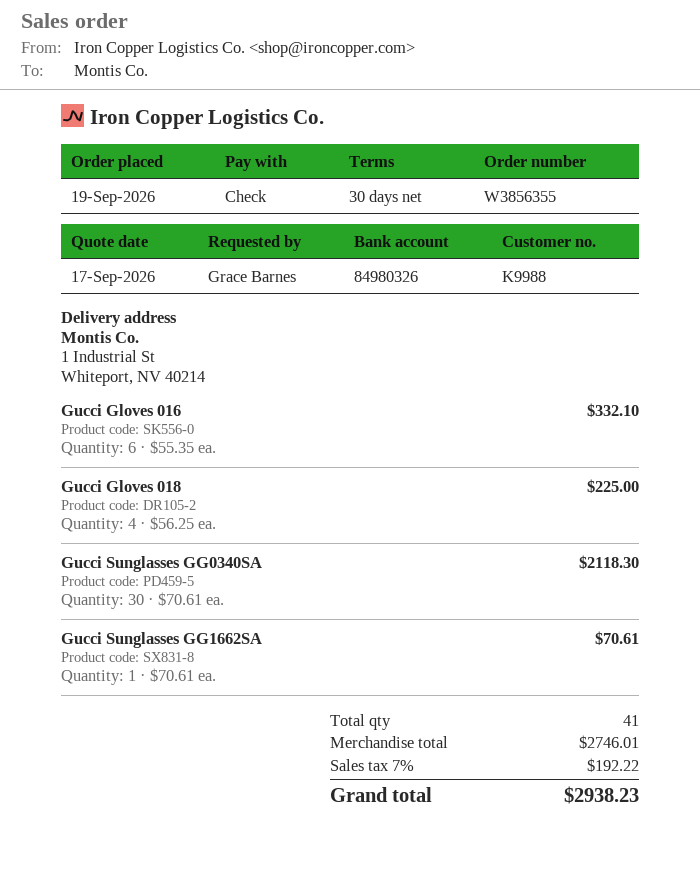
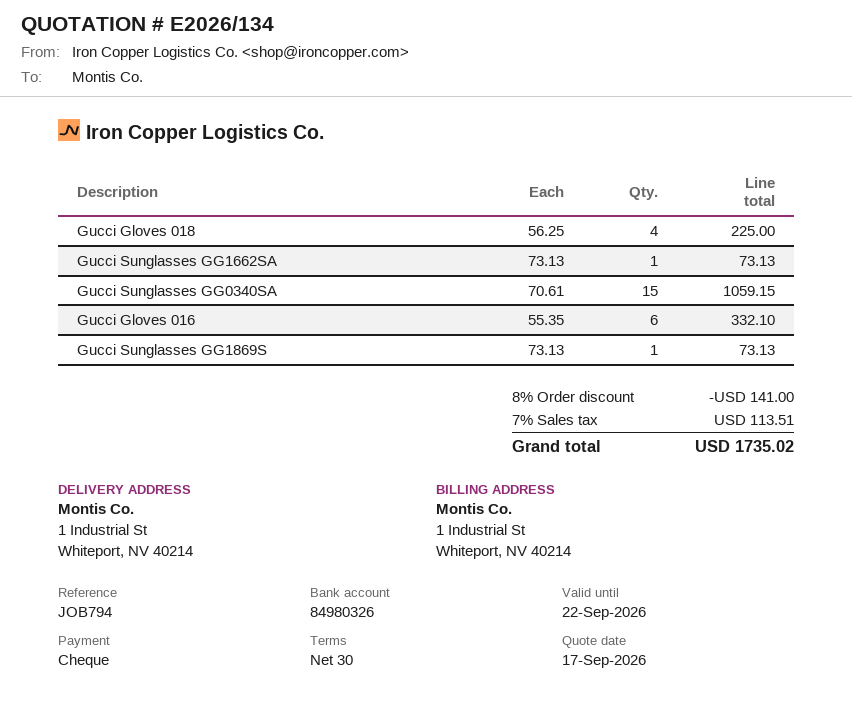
Gucci Sunglasses GG0340SA: 30 x 70.61 = 2118.30 -> 15 x 70.61 = 1059.15
Gucci Sunglasses GG1662SA: 1 x 70.61 = 70.61 -> 1 x 73.13 = 73.13
Gucci Sunglasses GG1869S: none -> 1 x 73.13 = 73.13
discount: none -> 8% = 141.00
tax: 7% = 192.22 -> 7% = 113.51
total: 2938.23 -> 1735.02

